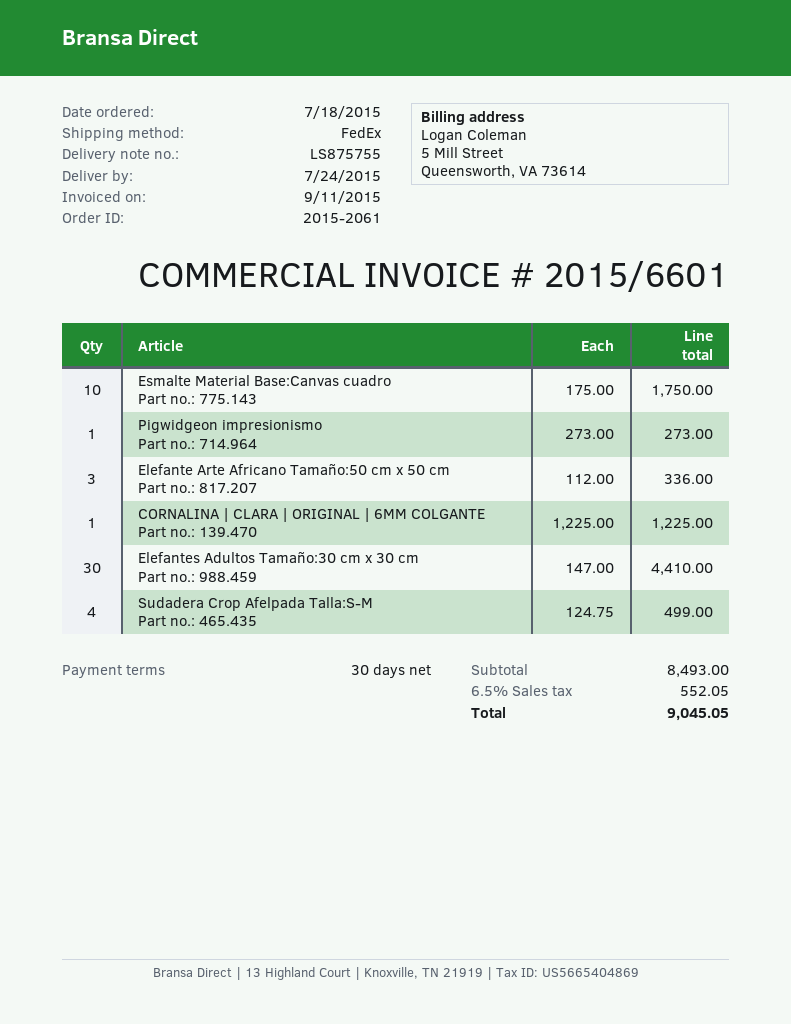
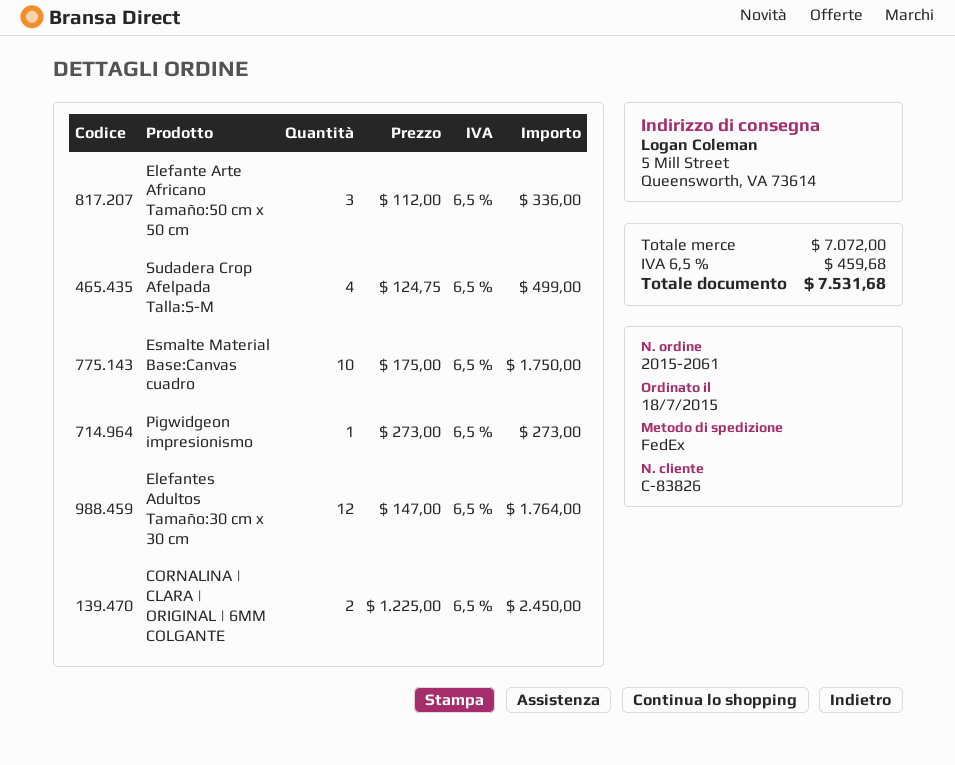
CORNALINA | CLARA | ORIGINAL | 6MM COLGANTE: 1 x 1225.00 = 1225.00 -> 2 x 1225.00 = 2450.00
Elefantes Adultos Tamaño:30 cm x 30 cm: 30 x 147.00 = 4410.00 -> 12 x 147.00 = 1764.00
subtotal: 8493.00 -> 7072.00
tax: 6.5% = 552.05 -> 6.5% = 459.68
total: 9045.05 -> 7531.68

